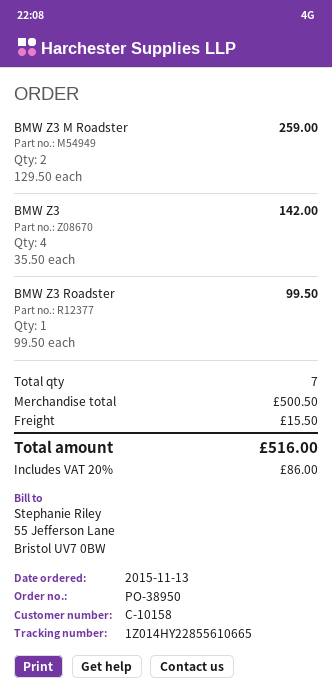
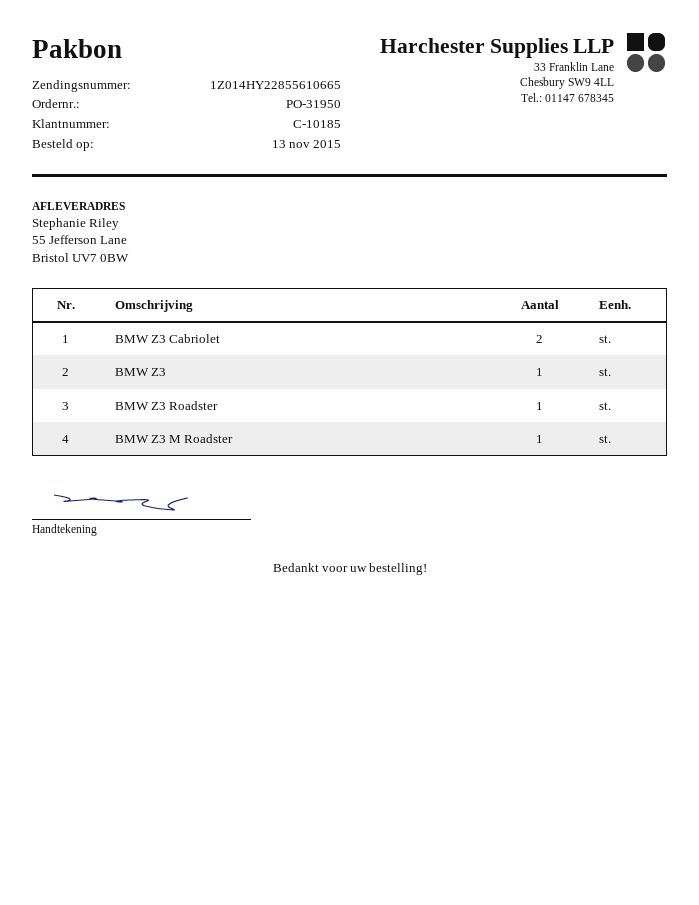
order number: PO-38950 -> PO-31950
customer number: C-10158 -> C-10185
BMW Z3 M Roadster: 2 -> 1
BMW Z3: 4 -> 1
BMW Z3 Cabriolet: none -> 2

